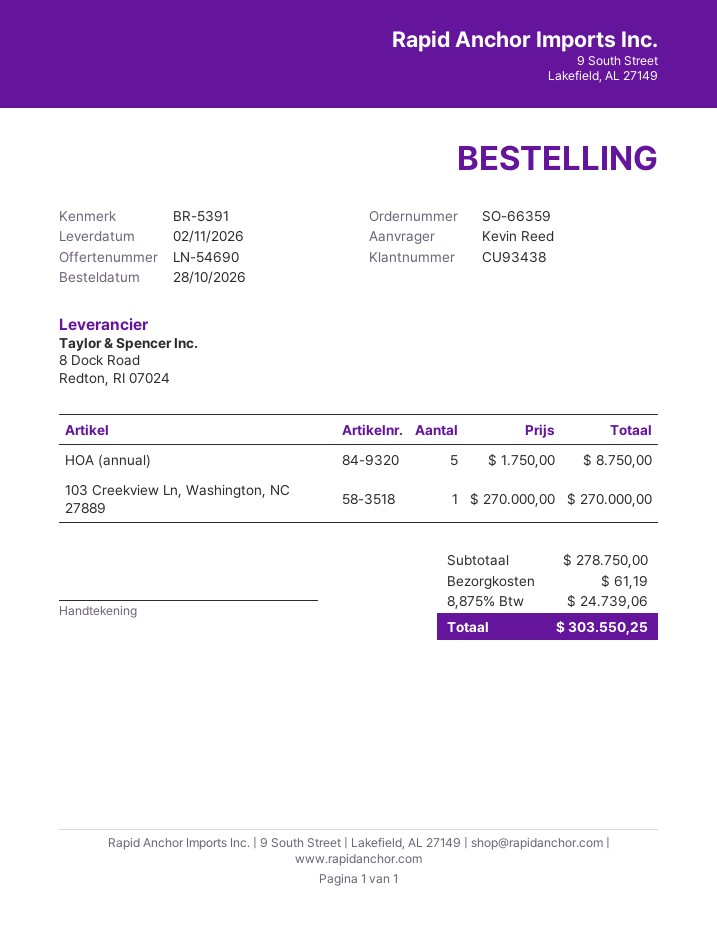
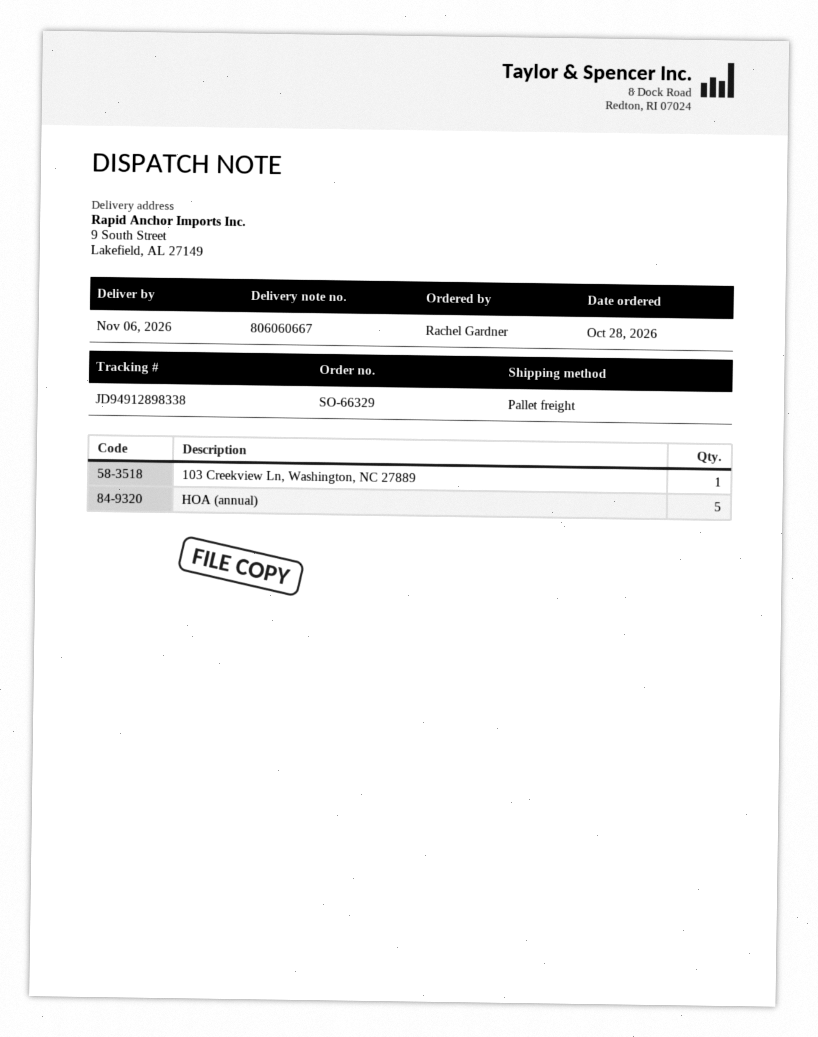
order number: SO-66359 -> SO-66329
delivery date: 2026-11-02 -> 2026-11-06
ordered by: Kevin Reed -> Rachel Gardner

